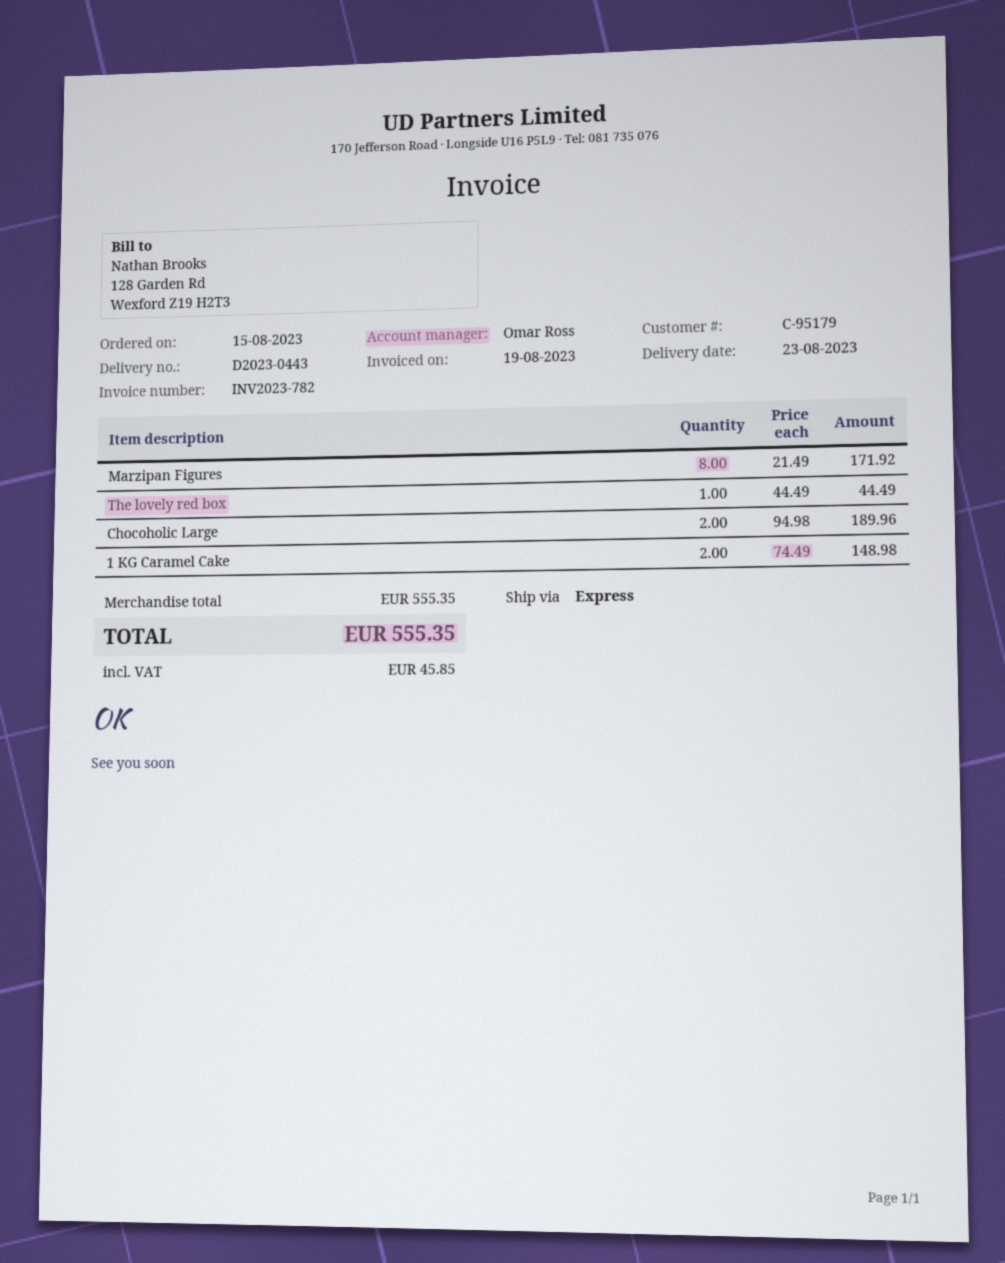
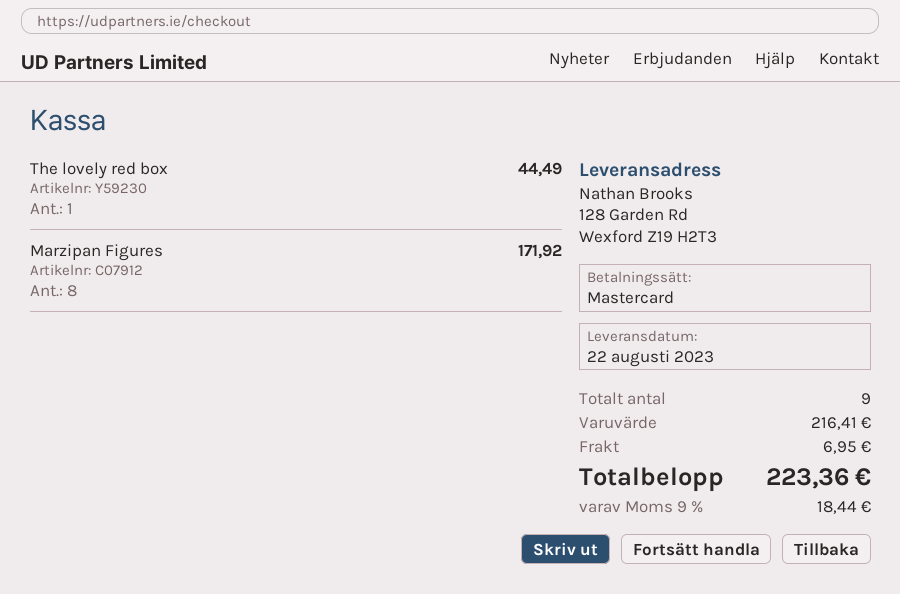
delivery date: 2023-08-23 -> 2023-08-22
Chocoholic Large: 2 for 189.96 -> none
1 KG Caramel Cake: 2 for 148.98 -> none
subtotal: 555.35 -> 216.41
shipping: none -> 6.95
tax: 45.85 -> 18.44
total: 555.35 -> 223.36

